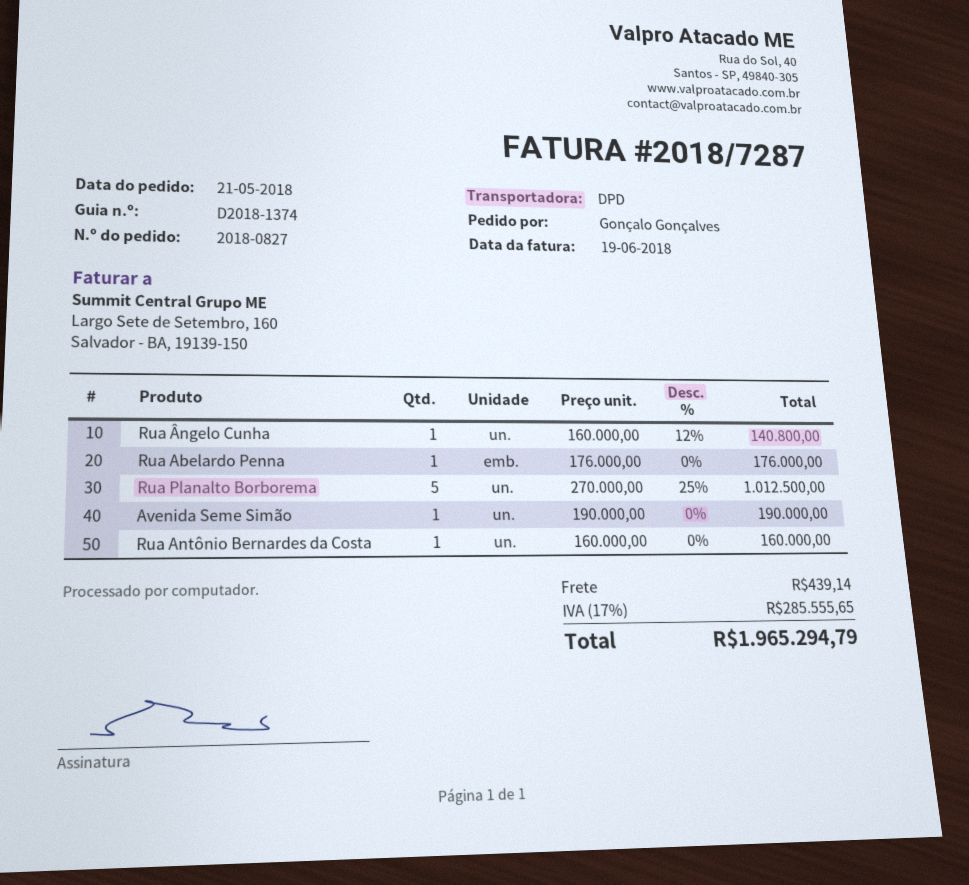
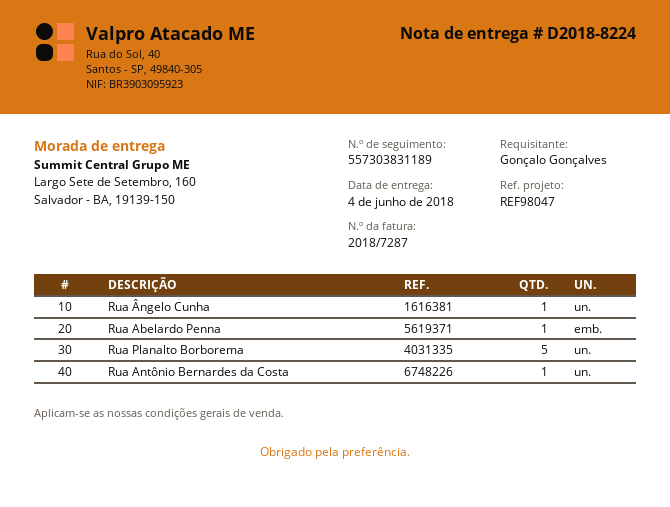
delivery note number: D2018-1374 -> D2018-8224
Avenida Seme Simão: 1 -> none

